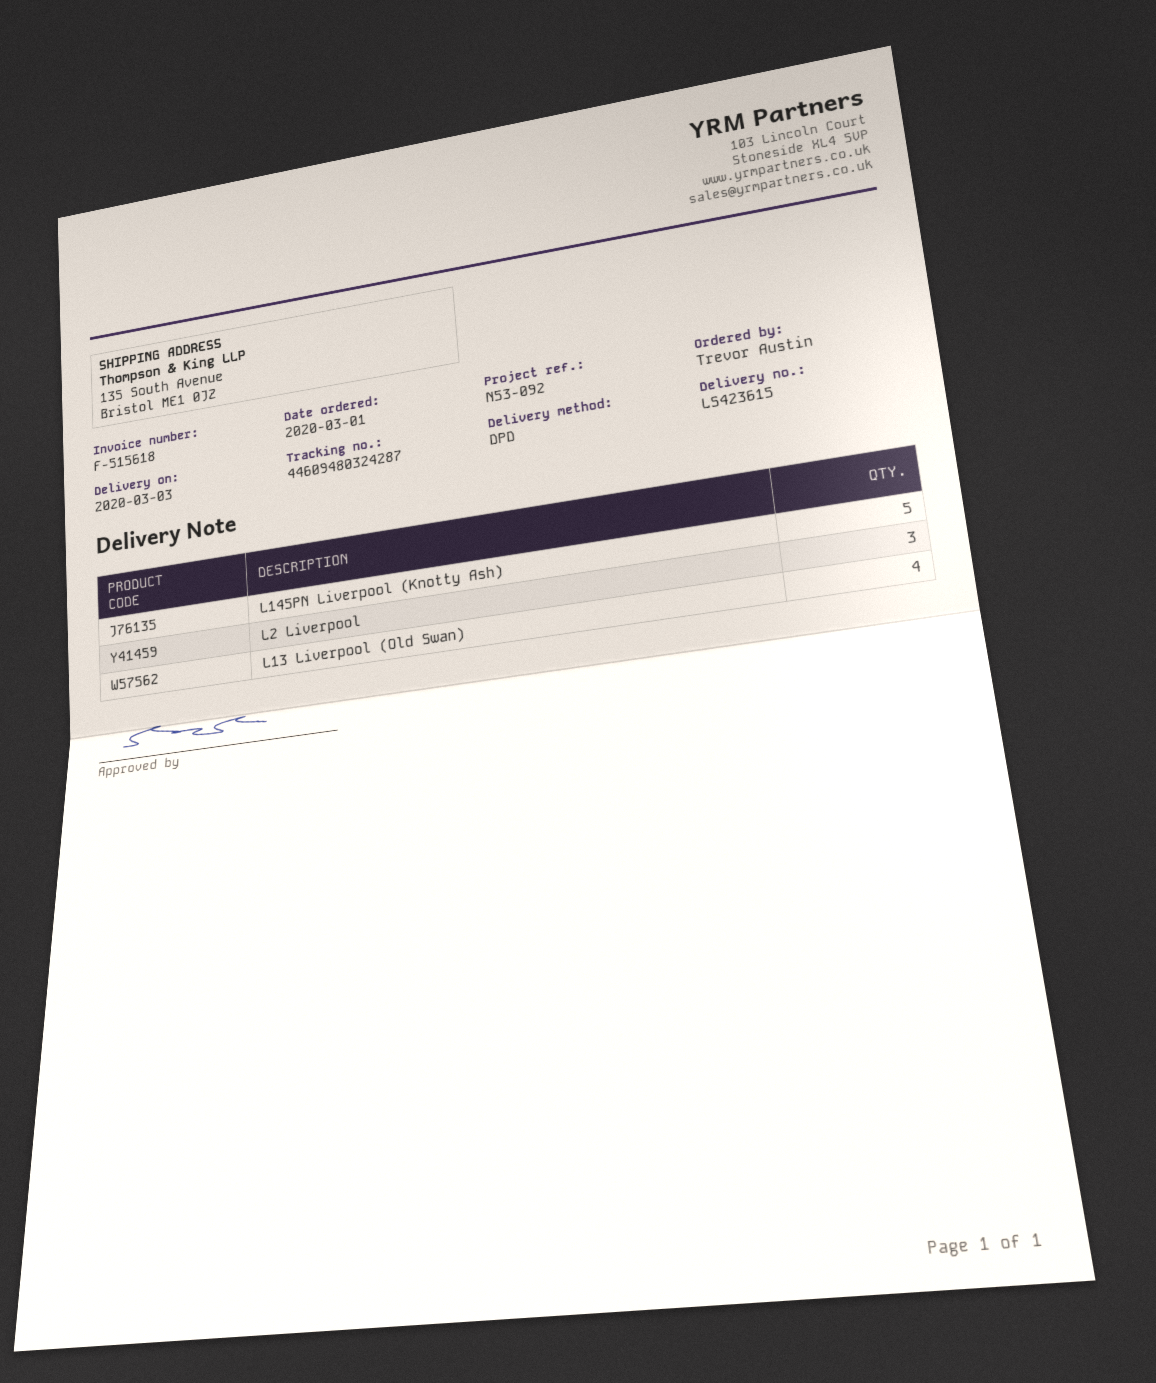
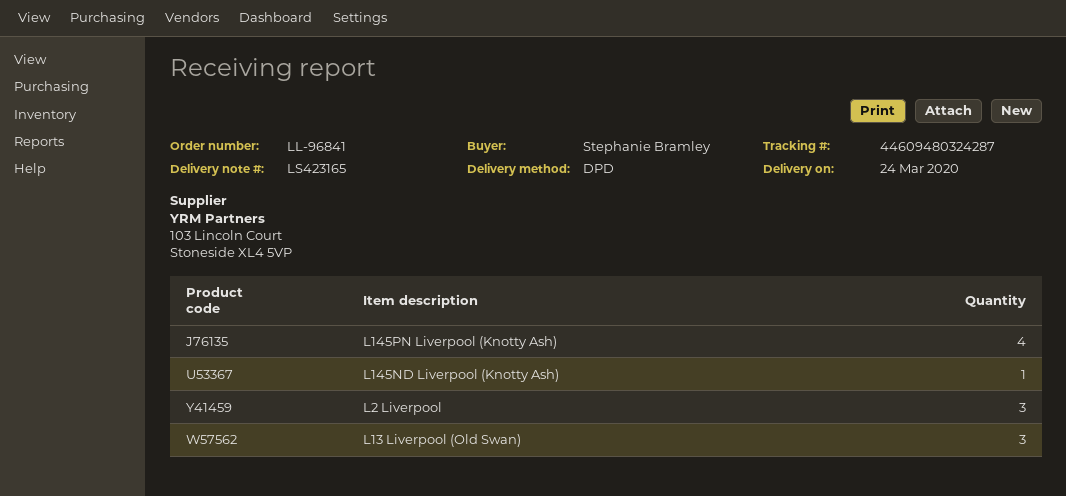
delivery note number: LS423615 -> LS423165
delivery date: 2020-03-03 -> 2020-03-24
ordered by: Trevor Austin -> Stephanie Bramley
L145PN Liverpool (Knotty Ash): 5 -> 4
L13 Liverpool (Old Swan): 4 -> 3
L145ND Liverpool (Knotty Ash): none -> 1

